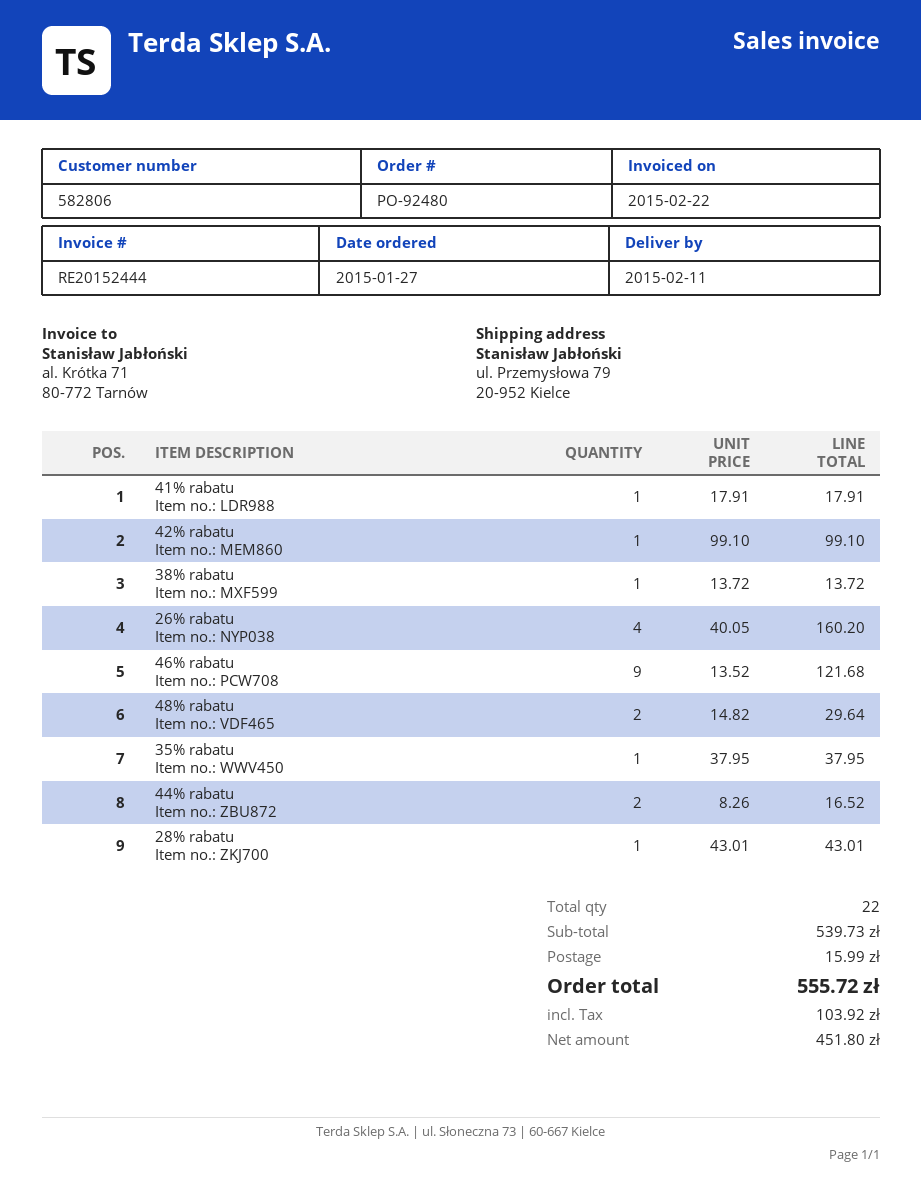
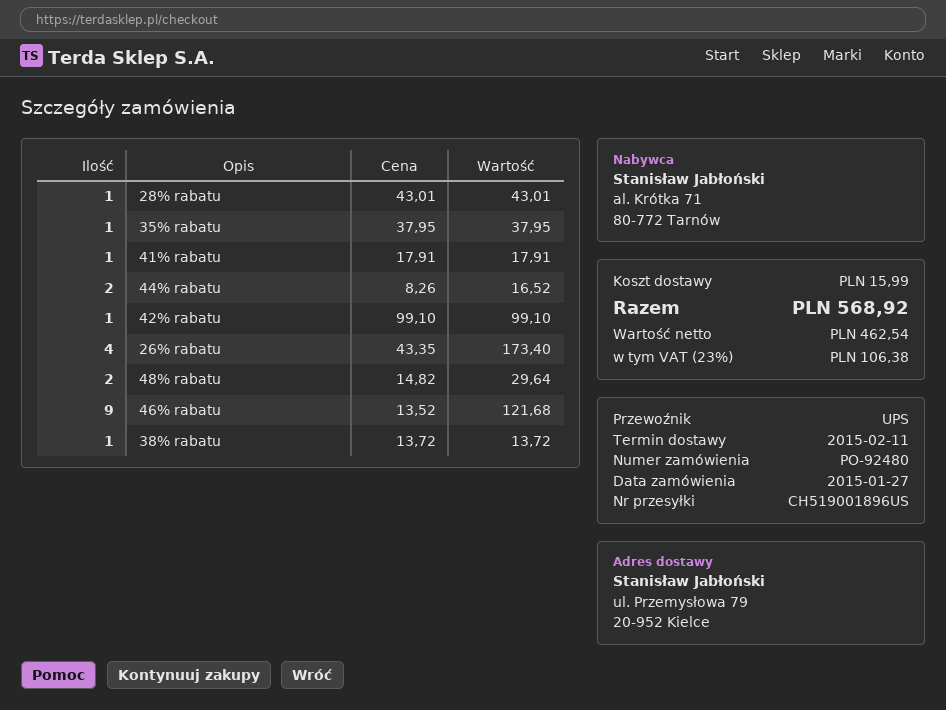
26% rabatu: 4 x 40.05 = 160.20 -> 4 x 43.35 = 173.40
net: 451.80 -> 462.54
tax: 103.92 -> 106.38
total: 555.72 -> 568.92

